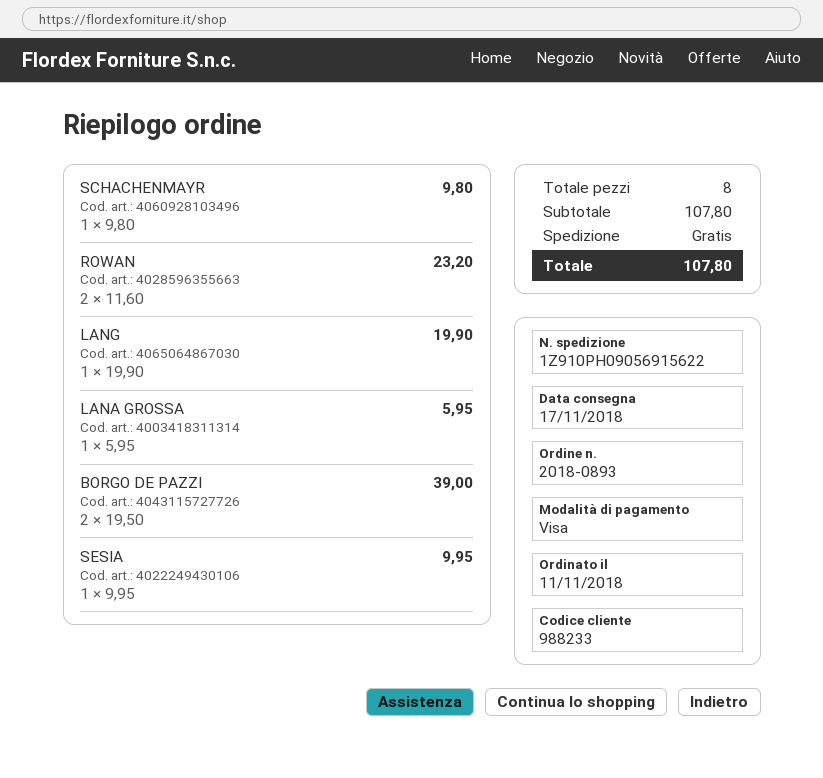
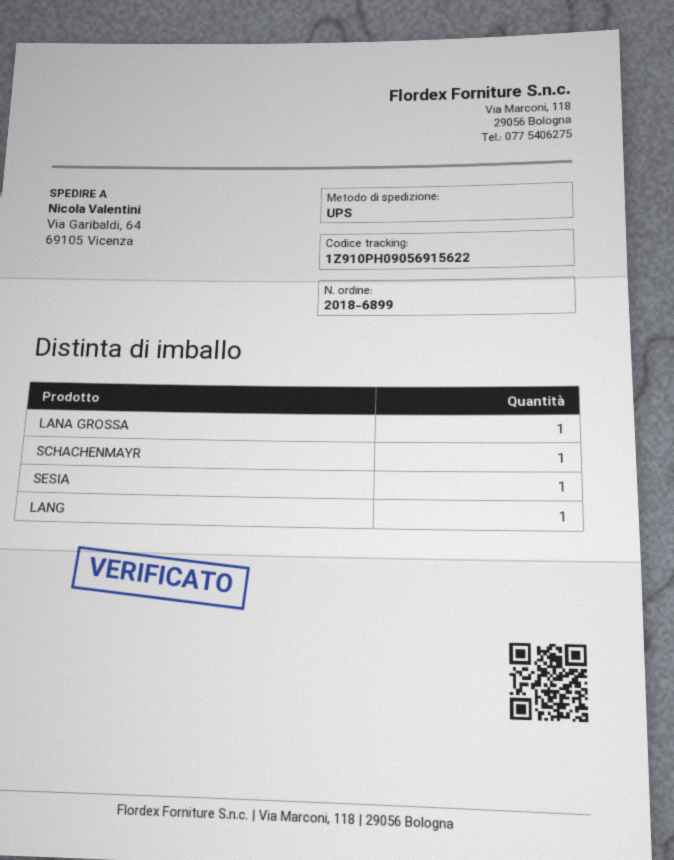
order number: 2018-0893 -> 2018-6899
ROWAN: 2 -> none
BORGO DE PAZZI: 2 -> none

